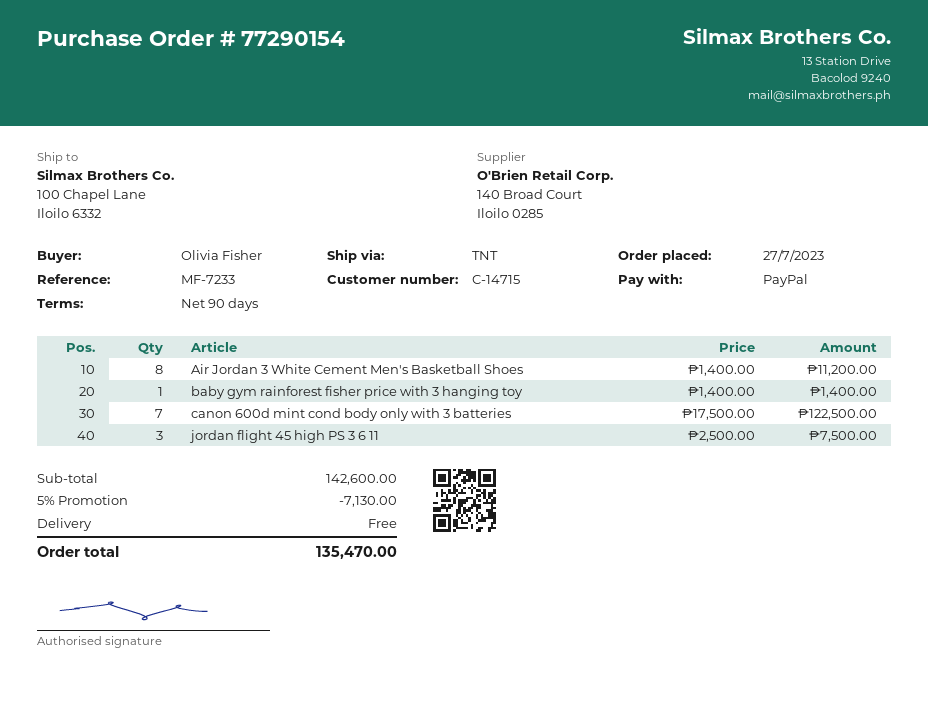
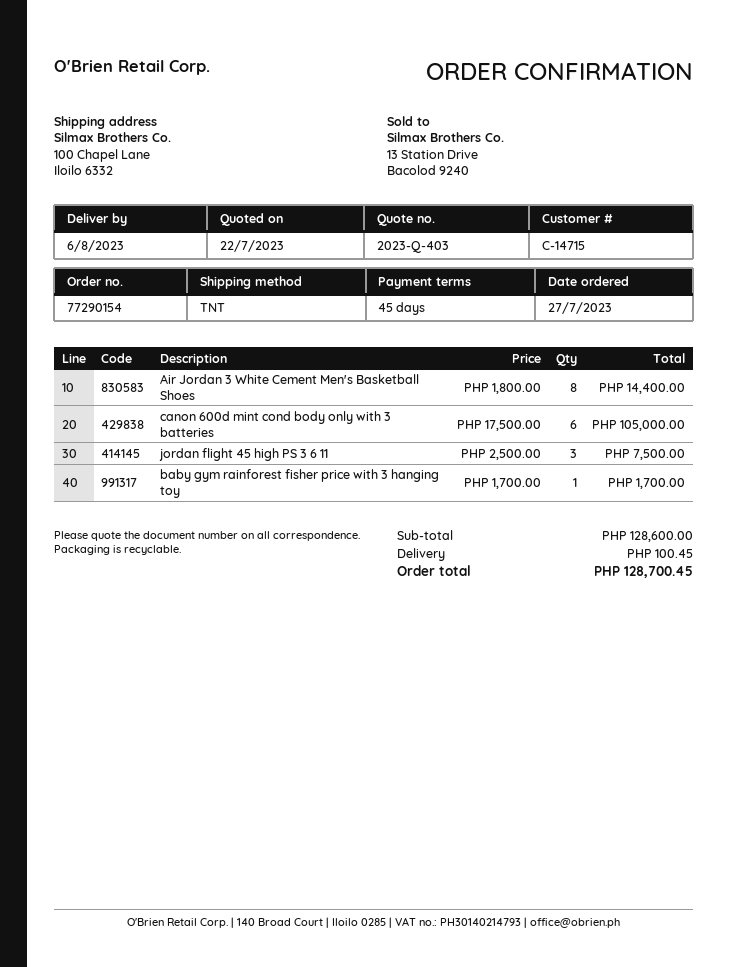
payment terms: 90 days -> 45 days
Air Jordan 3 White Cement Men's Basketball Shoes: 8 x 1400.00 = 11200.00 -> 8 x 1800.00 = 14400.00
baby gym rainforest fisher price with 3 hanging toy: 1 x 1400.00 = 1400.00 -> 1 x 1700.00 = 1700.00
canon 600d mint cond body only with 3 batteries: 7 x 17500.00 = 122500.00 -> 6 x 17500.00 = 105000.00
subtotal: 142600.00 -> 128600.00
discount: 5% = 7130.00 -> none
shipping: 0.00 -> 100.45
total: 135470.00 -> 128700.45

